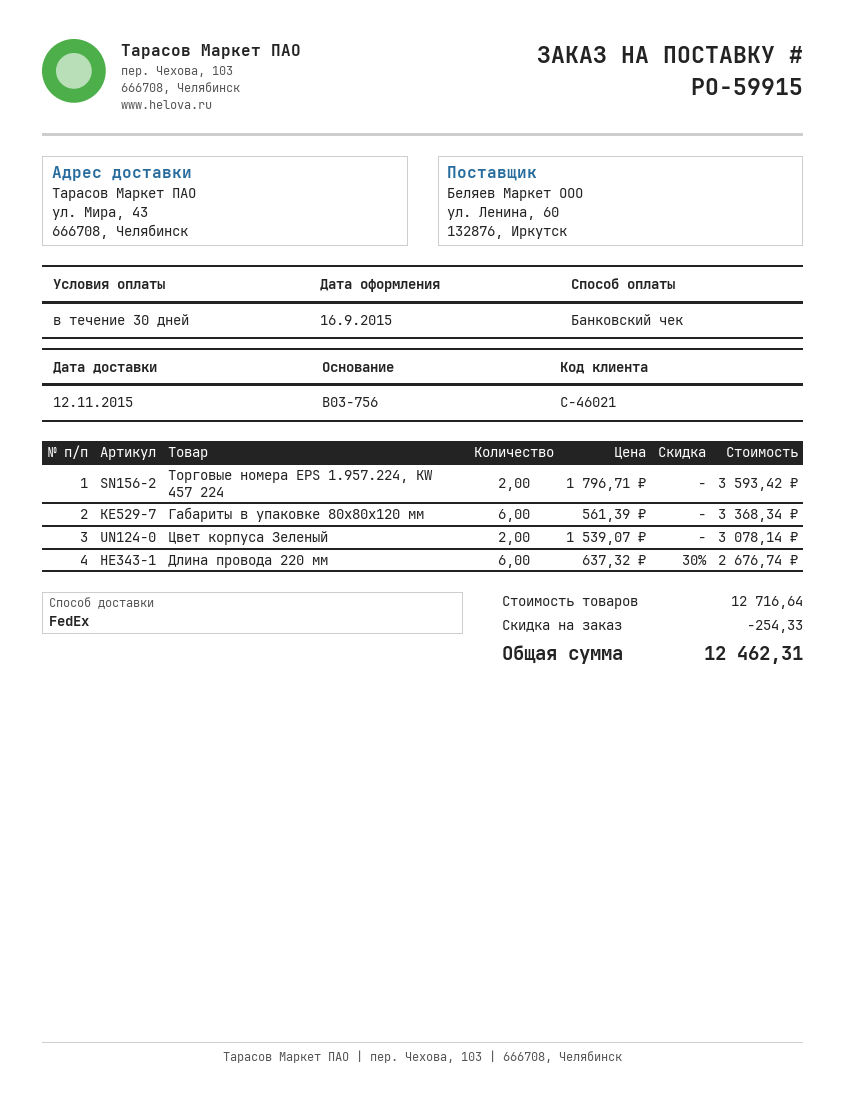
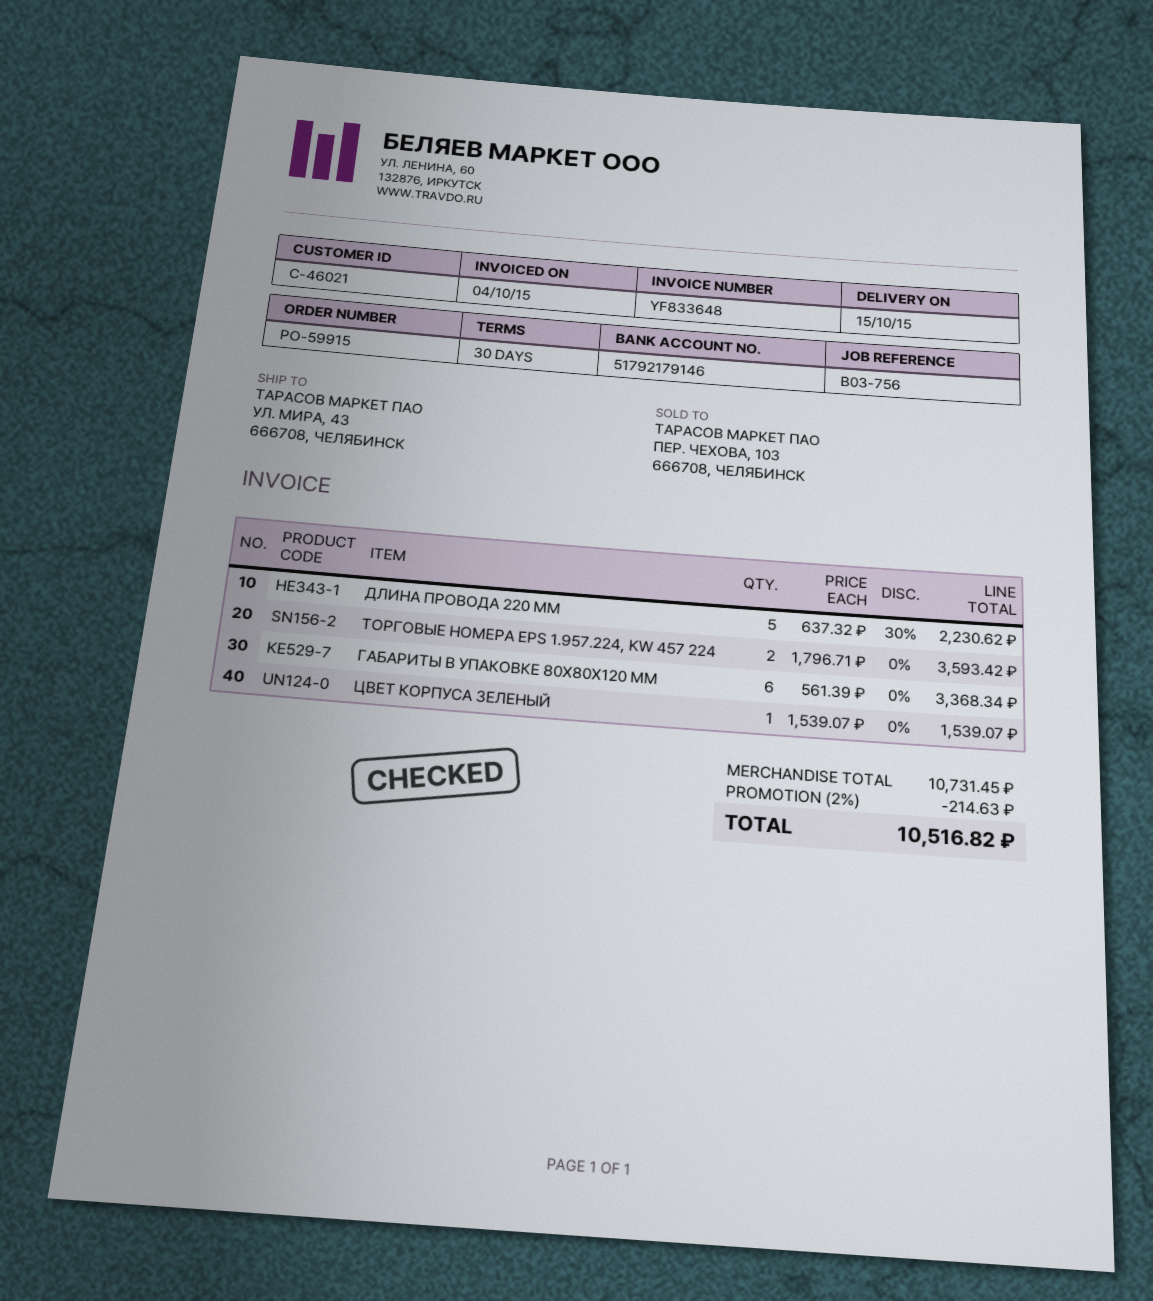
delivery date: 2015-11-12 -> 2015-10-15
Цвет корпуса Зеленый: 2 x 1539.07 = 3078.14 -> 1 x 1539.07 = 1539.07
Длина провода 220 мм: 6 x 637.32 - 30% = 2676.74 -> 5 x 637.32 - 30% = 2230.62
subtotal: 12716.64 -> 10731.45
discount: 254.33 -> 214.63
total: 12462.31 -> 10516.82

